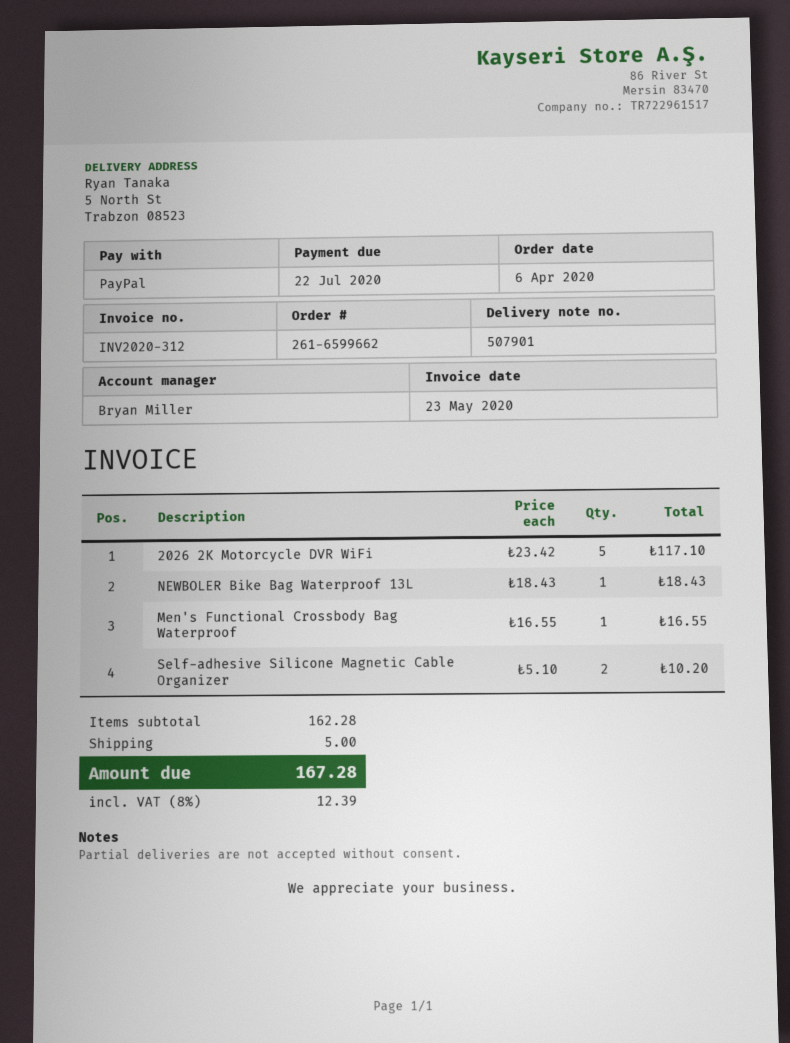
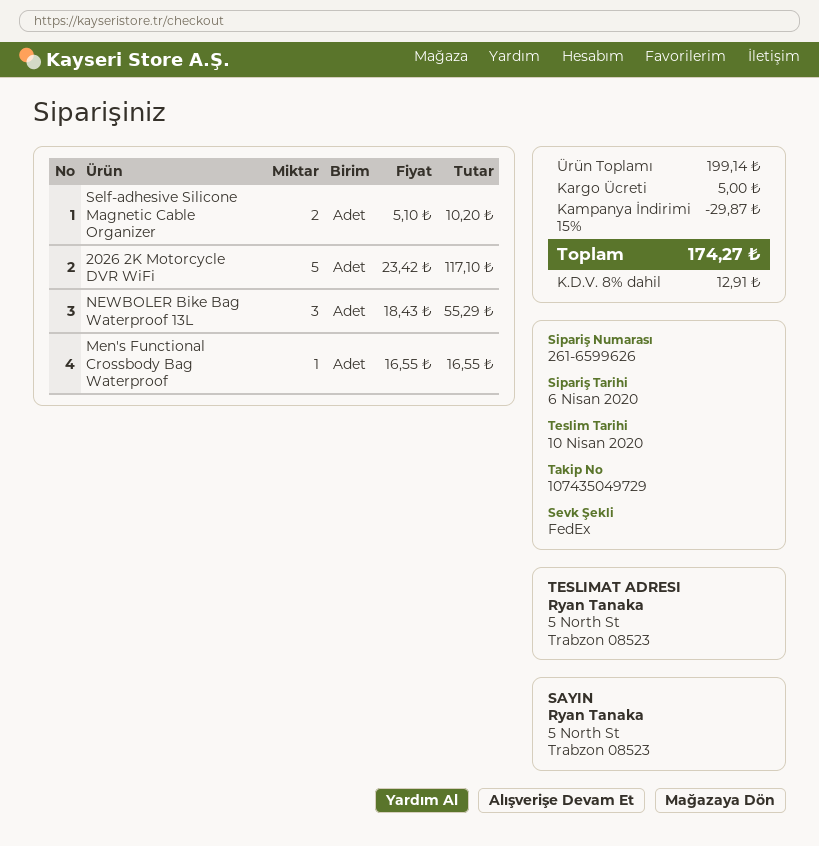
order number: 261-6599662 -> 261-6599626
NEWBOLER Bike Bag Waterproof 13L: 1 x 18.43 = 18.43 -> 3 x 18.43 = 55.29
subtotal: 162.28 -> 199.14
discount: none -> 15% = 29.87
tax: 8% = 12.39 -> 8% = 12.91
total: 167.28 -> 174.27

